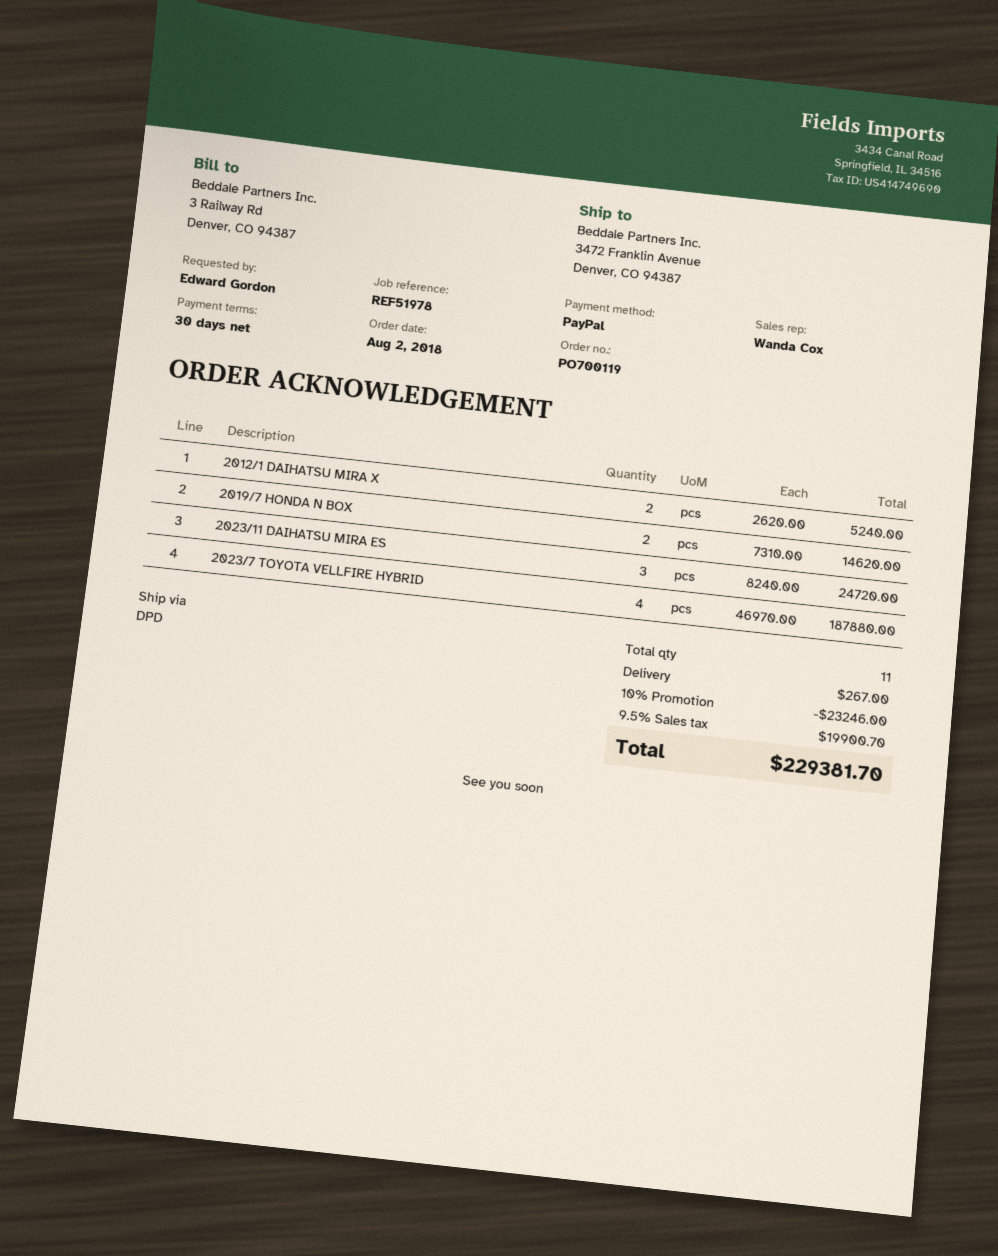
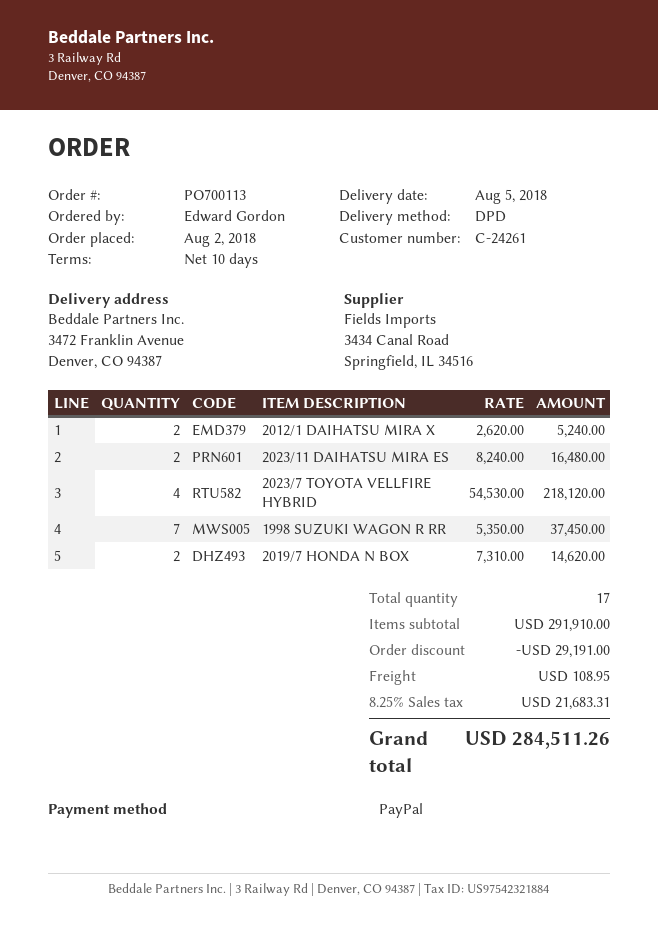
order number: PO700119 -> PO700113
payment terms: 30 days -> 10 days
2023/11 DAIHATSU MIRA ES: 3 x 8240.00 = 24720.00 -> 2 x 8240.00 = 16480.00
2023/7 TOYOTA VELLFIRE HYBRID: 4 x 46970.00 = 187880.00 -> 4 x 54530.00 = 218120.00
1998 SUZUKI WAGON R RR: none -> 7 x 5350.00 = 37450.00
total quantity: 11 -> 17
discount: 23246.00 -> 29191.00
shipping: 267.00 -> 108.95
tax: 9.5% = 19900.70 -> 8.25% = 21683.31
total: 229381.70 -> 284511.26

